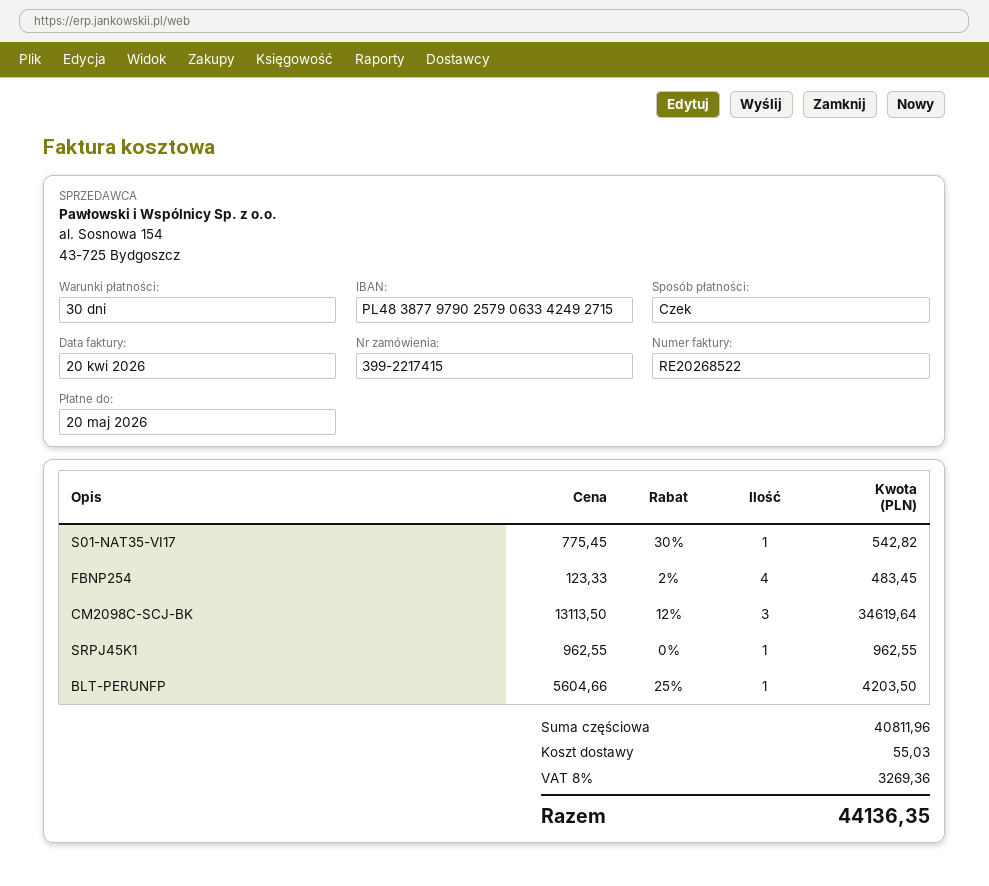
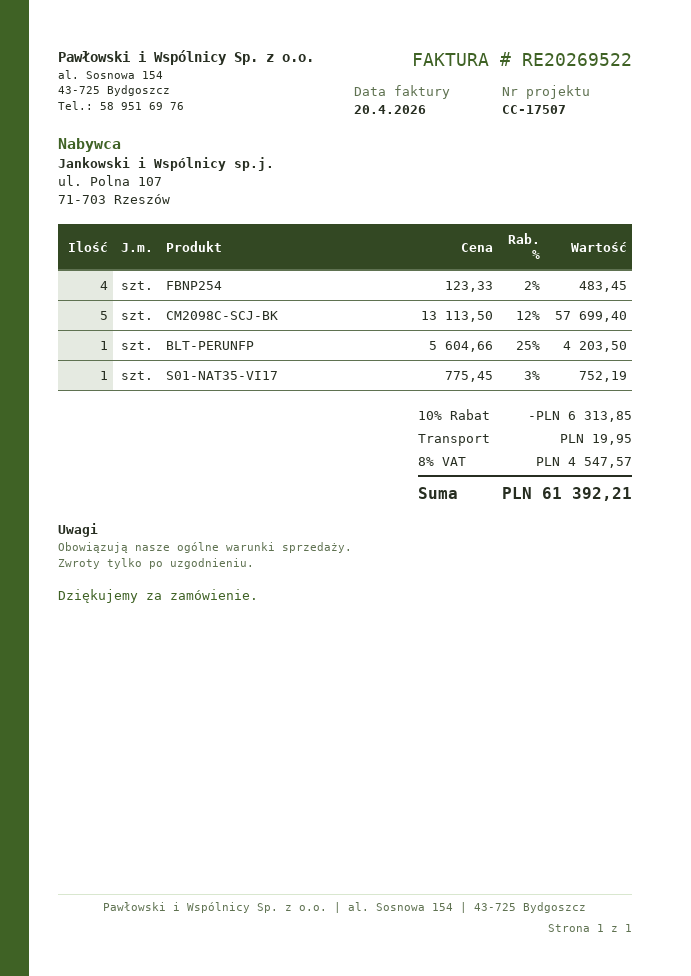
invoice number: RE20268522 -> RE20269522
S01-NAT35-VI17: 1 x 775.45 - 30% = 542.82 -> 1 x 775.45 - 3% = 752.19
CM2098C-SCJ-BK: 3 x 13113.50 - 12% = 34619.64 -> 5 x 13113.50 - 12% = 57699.40
SRPJ45K1: 1 x 962.55 = 962.55 -> none
discount: none -> 10% = 6313.85
shipping: 55.03 -> 19.95
tax: 8% = 3269.36 -> 8% = 4547.57
total: 44136.35 -> 61392.21

